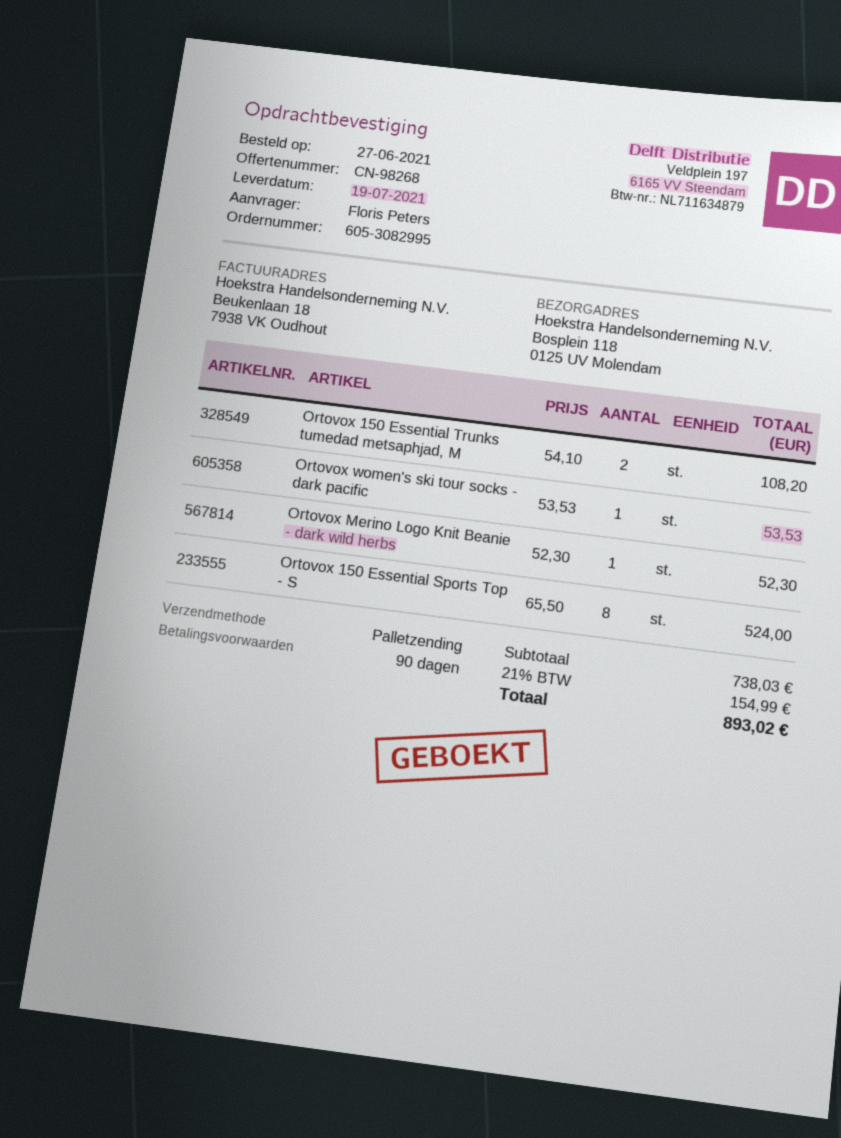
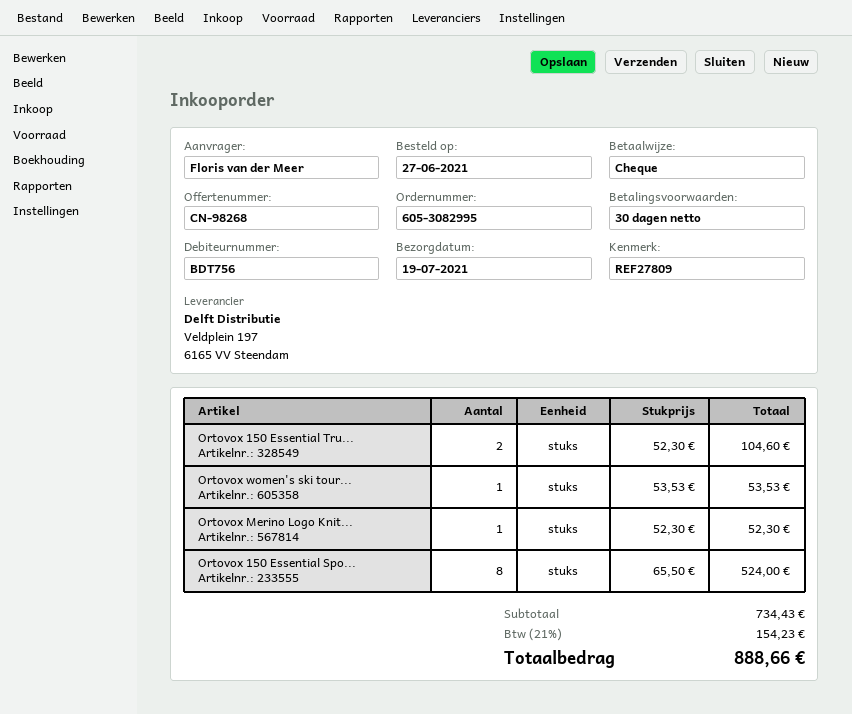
payment terms: 90 days -> 30 days
ordered by: Floris Peters -> Floris van der Meer
Ortovox 150 Essential Trunks tumedad metsaphjad, M: 2 x 54.10 = 108.20 -> 2 x 52.30 = 104.60
subtotal: 738.03 -> 734.43
tax: 21% = 154.99 -> 21% = 154.23
total: 893.02 -> 888.66

